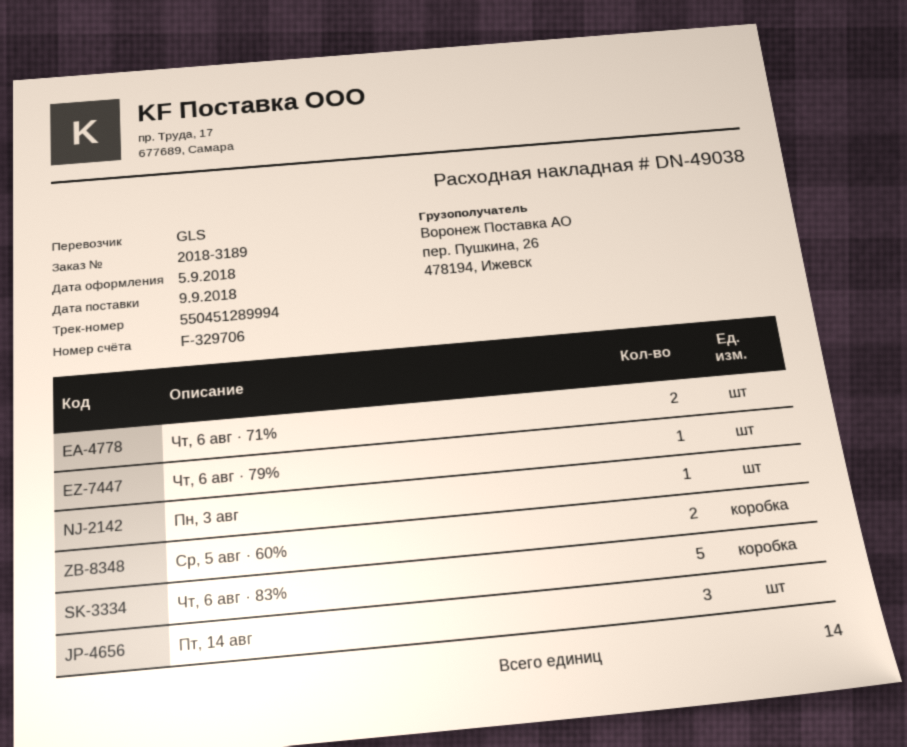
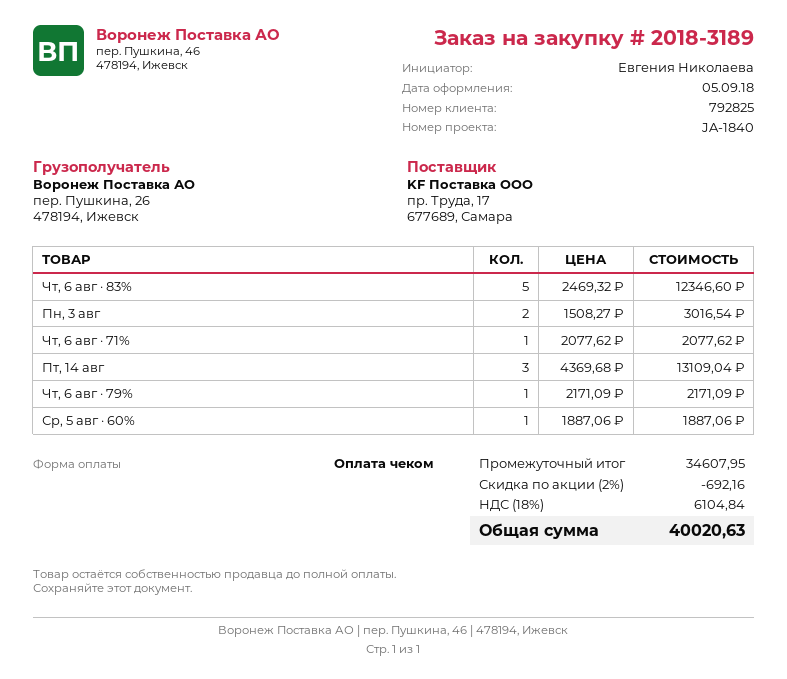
Чт, 6 авг · 71%: 2 -> 1
Пн, 3 авг: 1 -> 2
Ср, 5 авг · 60%: 2 -> 1

